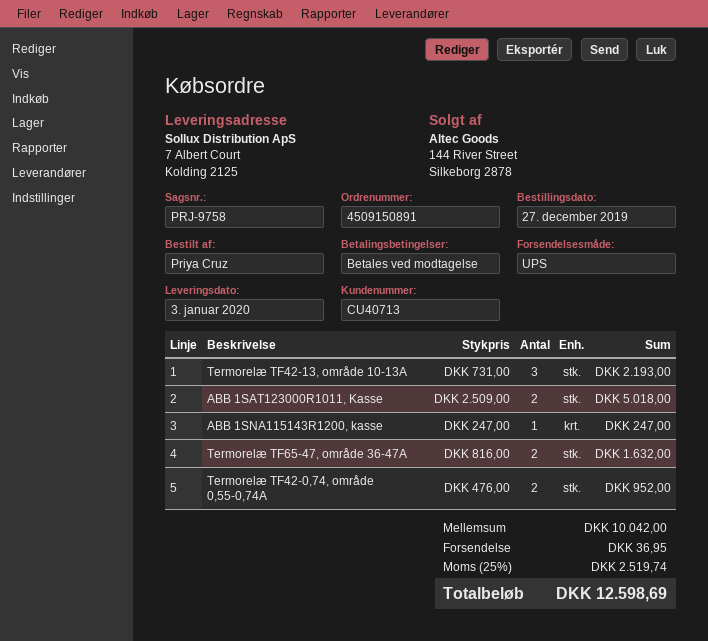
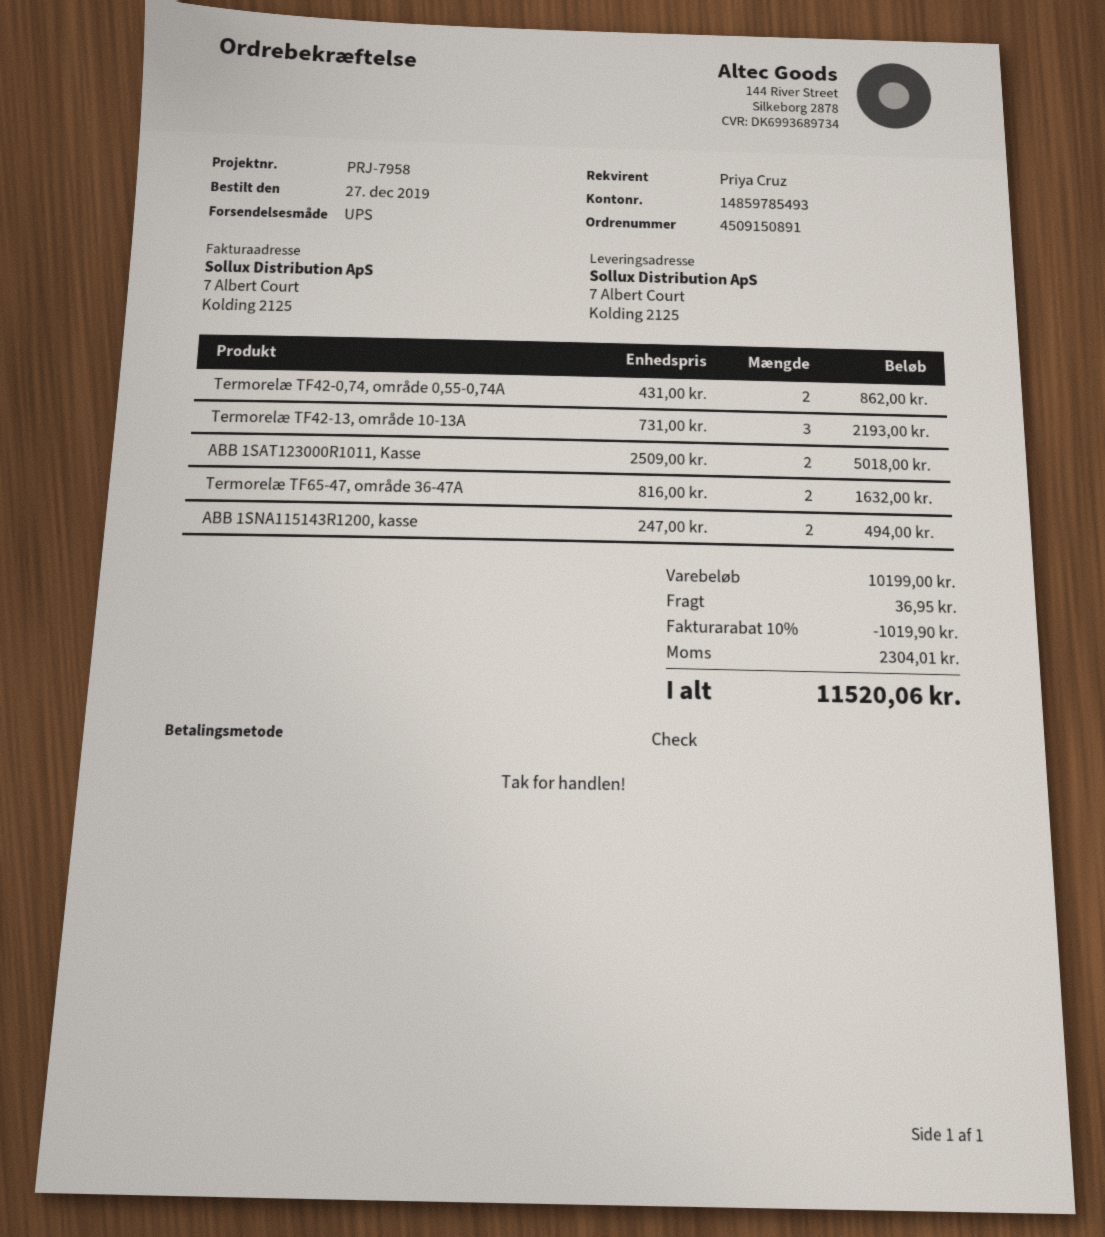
reference: PRJ-9758 -> PRJ-7958
ABB 1SNA115143R1200, kasse: 1 x 247.00 = 247.00 -> 2 x 247.00 = 494.00
Termorelæ TF42-0,74, område 0,55-0,74A: 2 x 476.00 = 952.00 -> 2 x 431.00 = 862.00
subtotal: 10042.00 -> 10199.00
discount: none -> 10% = 1019.90
tax: 2519.74 -> 2304.01
total: 12598.69 -> 11520.06

